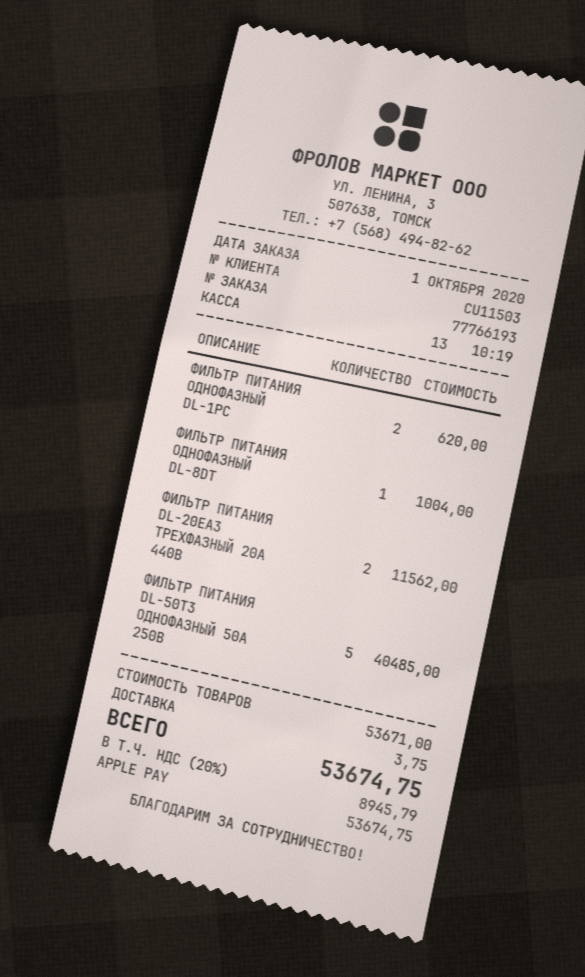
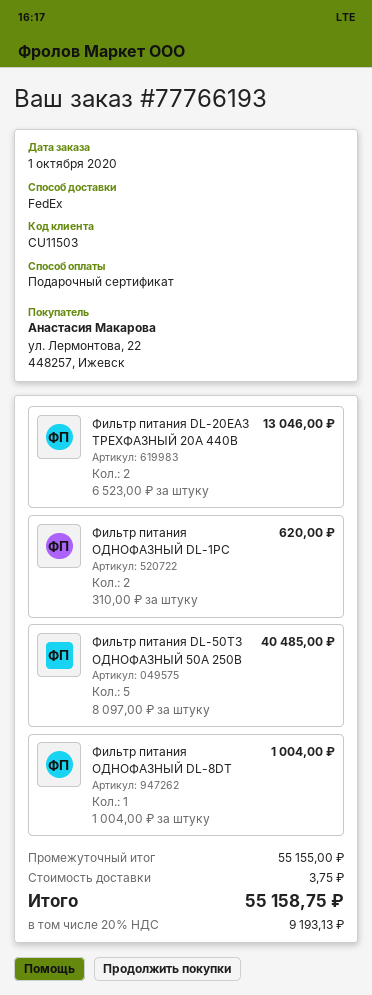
payment method: Apple Pay -> gift card
ФИЛЬТР ПИТАНИЯ DL-20EA3 ТРЕХФАЗНЫЙ 20А 440В: 2 for 11562.00 -> 2 for 13046.00
subtotal: 53671.00 -> 55155.00
tax: 20% = 8945.79 -> 20% = 9193.13
total: 53674.75 -> 55158.75

